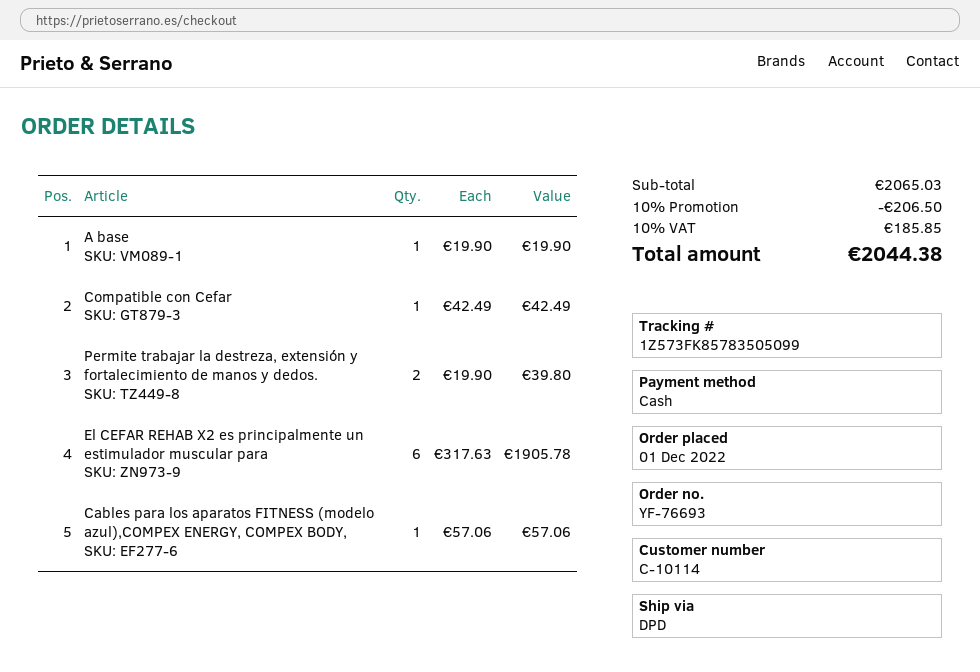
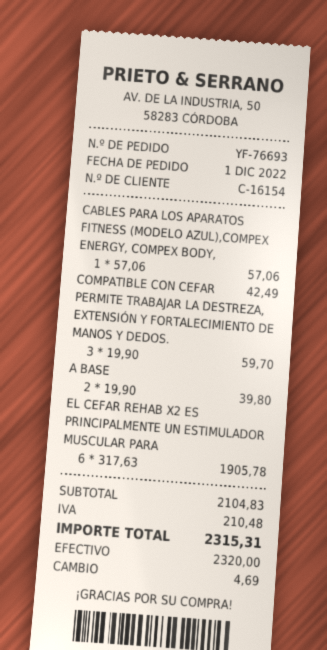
customer number: C-10114 -> C-16154
A base: 1 x 19.90 = 19.90 -> 2 x 19.90 = 39.80
Permite trabajar la destreza, extensión y fortalecimiento de manos y dedos.: 2 x 19.90 = 39.80 -> 3 x 19.90 = 59.70
subtotal: 2065.03 -> 2104.83
discount: 10% = 206.50 -> none
tax: 185.85 -> 210.48
total: 2044.38 -> 2315.31

